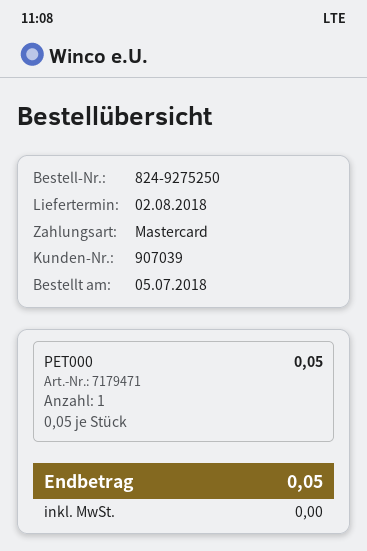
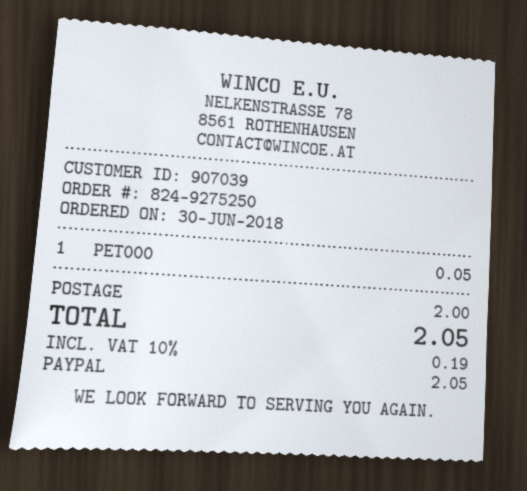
order date: 2018-07-05 -> 2018-06-30
payment method: Mastercard -> PayPal
shipping: none -> 2.00
tax: 0.00 -> 0.19
total: 0.05 -> 2.05

